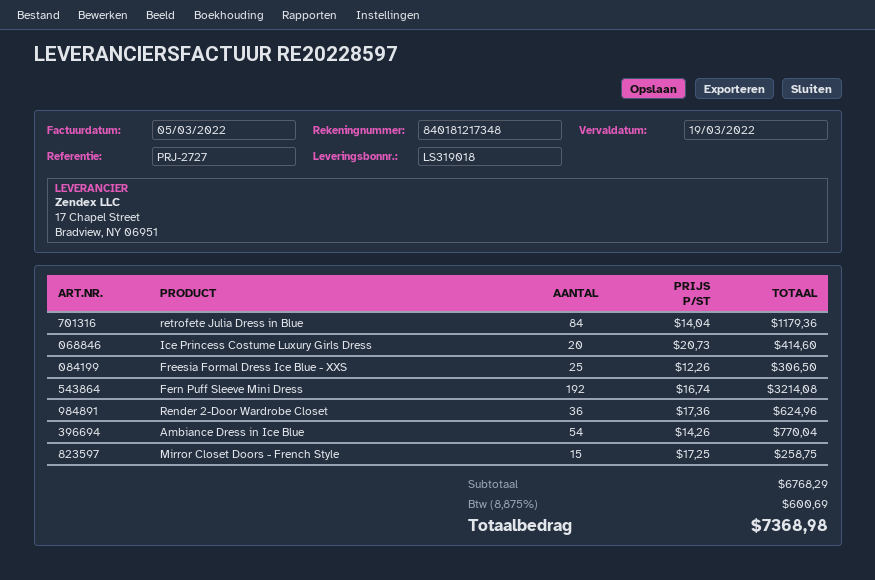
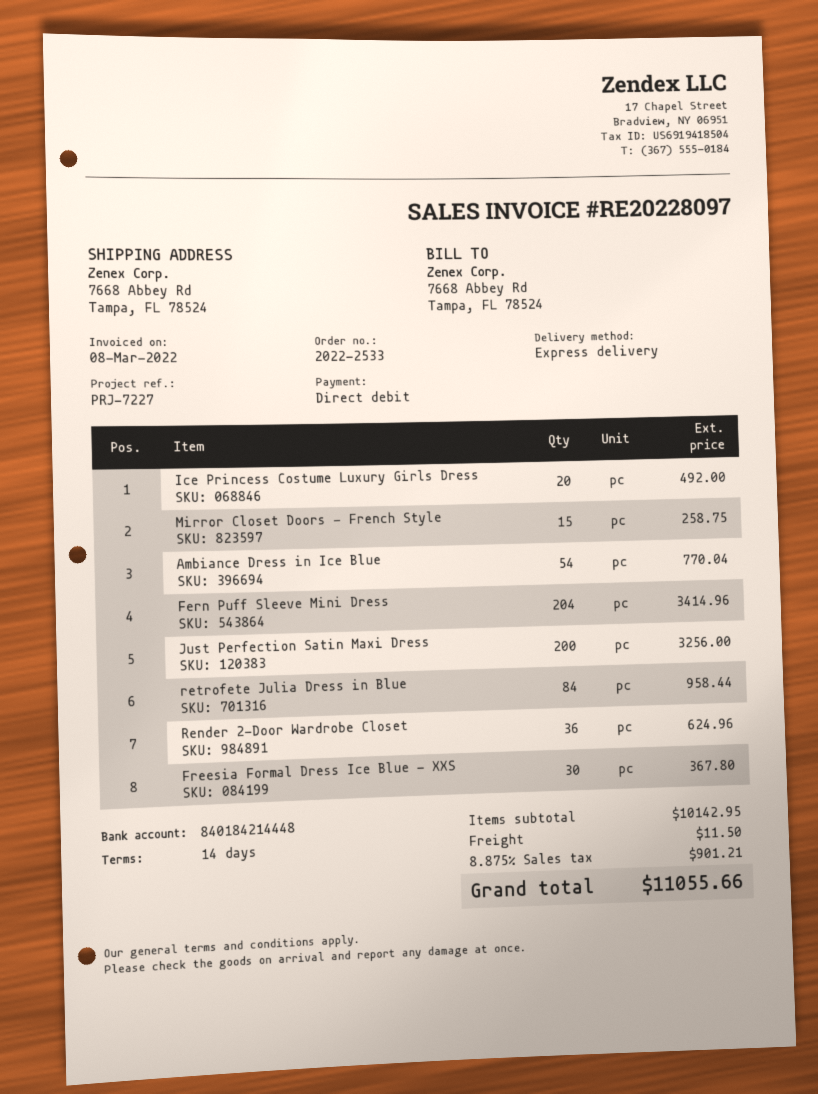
invoice number: RE20228597 -> RE20228097
invoice date: 2022-03-05 -> 2022-03-08
reference: PRJ-2727 -> PRJ-7227
bank account: 840181217348 -> 840184214448
retrofete Julia Dress in Blue: 84 for 1179.36 -> 84 for 958.44
Ice Princess Costume Luxury Girls Dress: 20 for 414.60 -> 20 for 492.00
Freesia Formal Dress Ice Blue - XXS: 25 for 306.50 -> 30 for 367.80
Fern Puff Sleeve Mini Dress: 192 for 3214.08 -> 204 for 3414.96
Just Perfection Satin Maxi Dress: none -> 200 for 3256.00
subtotal: 6768.29 -> 10142.95
shipping: none -> 11.50
tax: 8.875% = 600.69 -> 8.875% = 901.21
total: 7368.98 -> 11055.66

